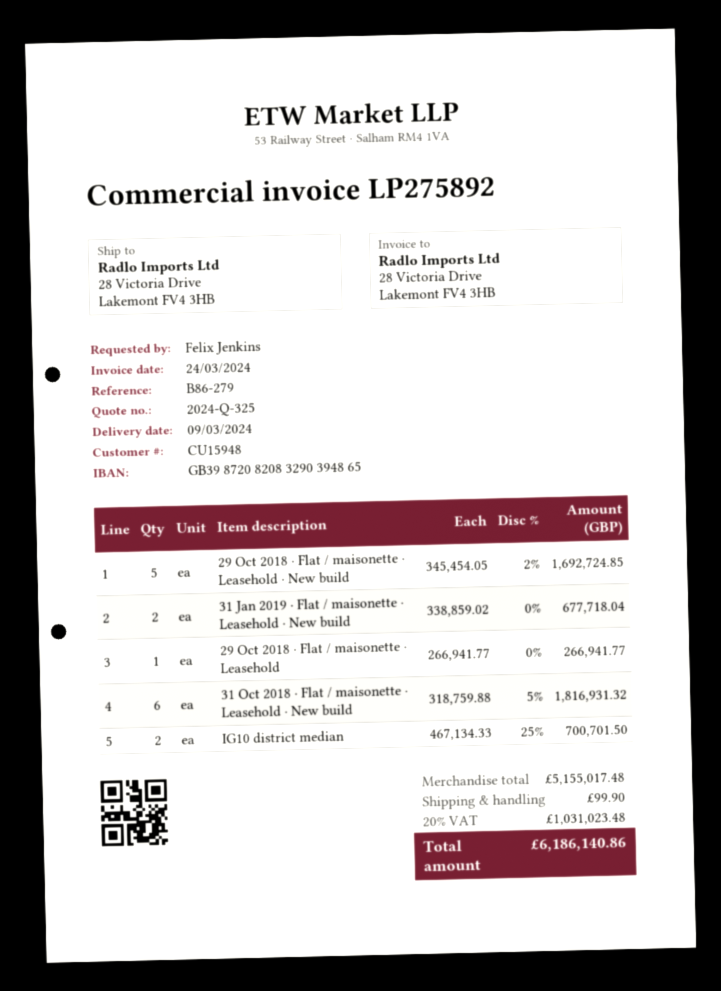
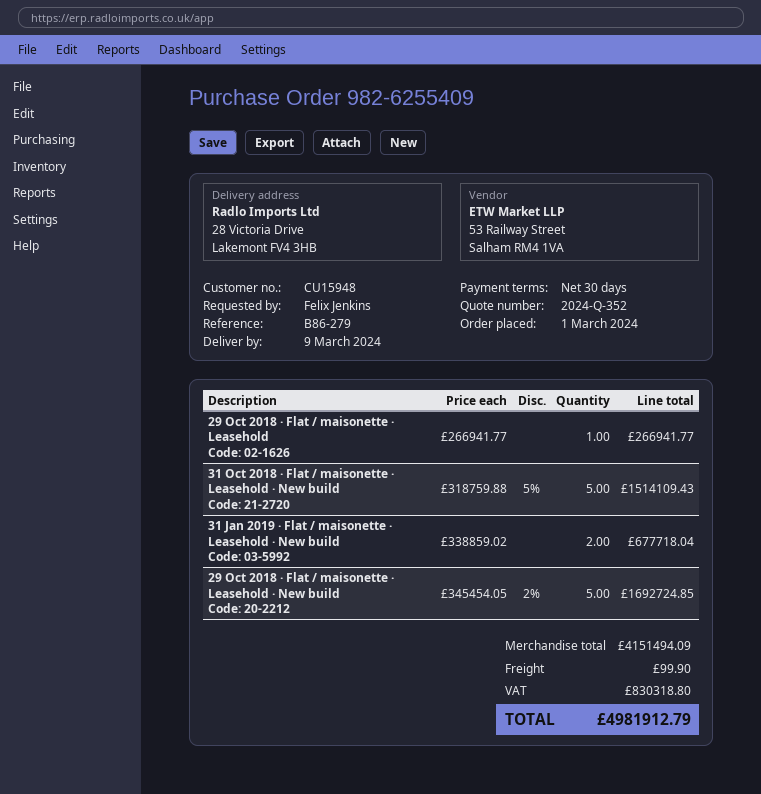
quote number: 2024-Q-325 -> 2024-Q-352
31 Oct 2018 · Flat / maisonette · Leasehold · New build: 6 x 318759.88 - 5% = 1816931.32 -> 5 x 318759.88 - 5% = 1514109.43
IG10 district median: 2 x 467134.33 - 25% = 700701.50 -> none
subtotal: 5155017.48 -> 4151494.09
tax: 1031023.48 -> 830318.80
total: 6186140.86 -> 4981912.79

